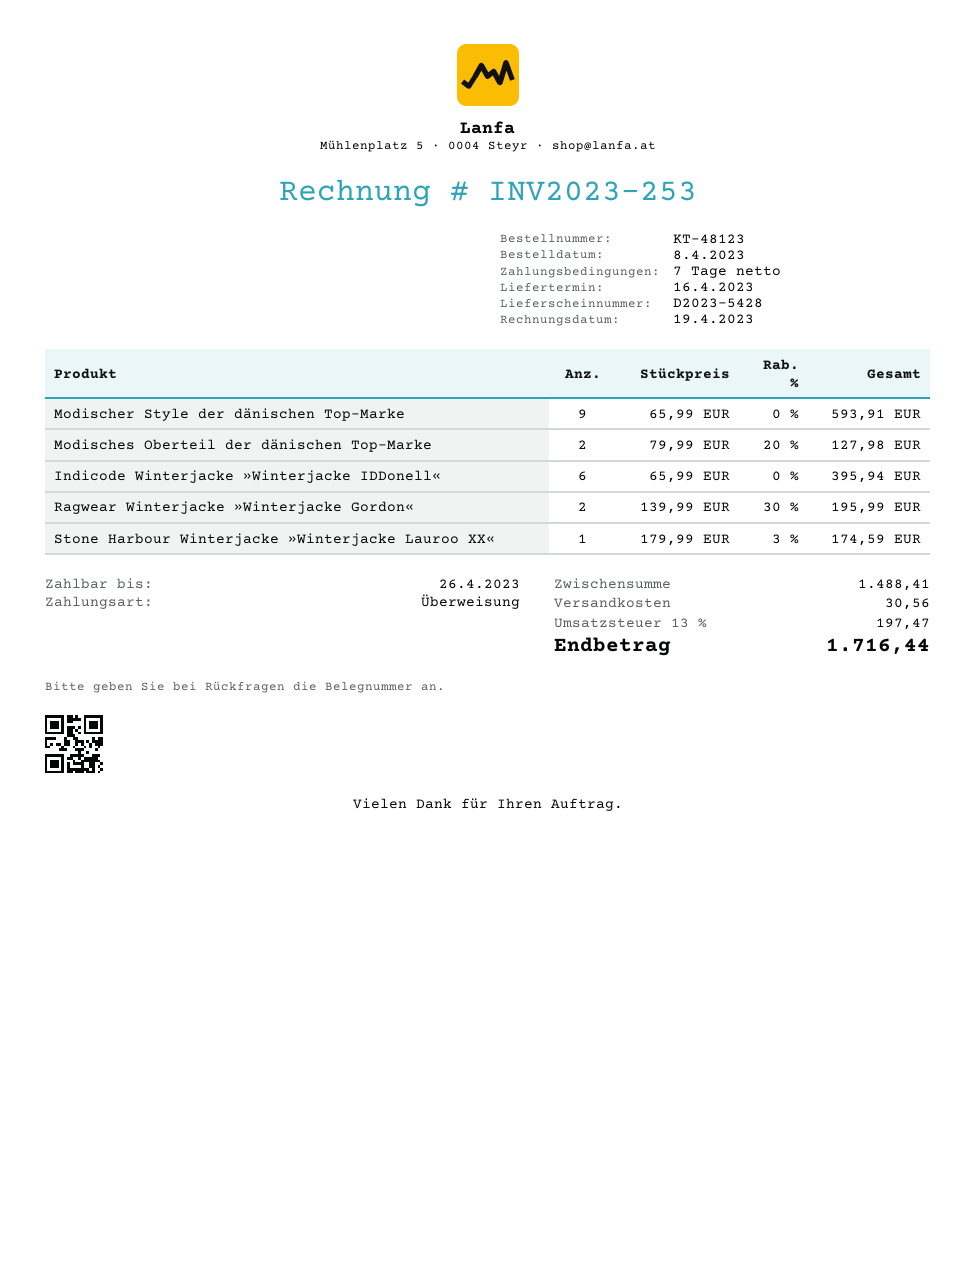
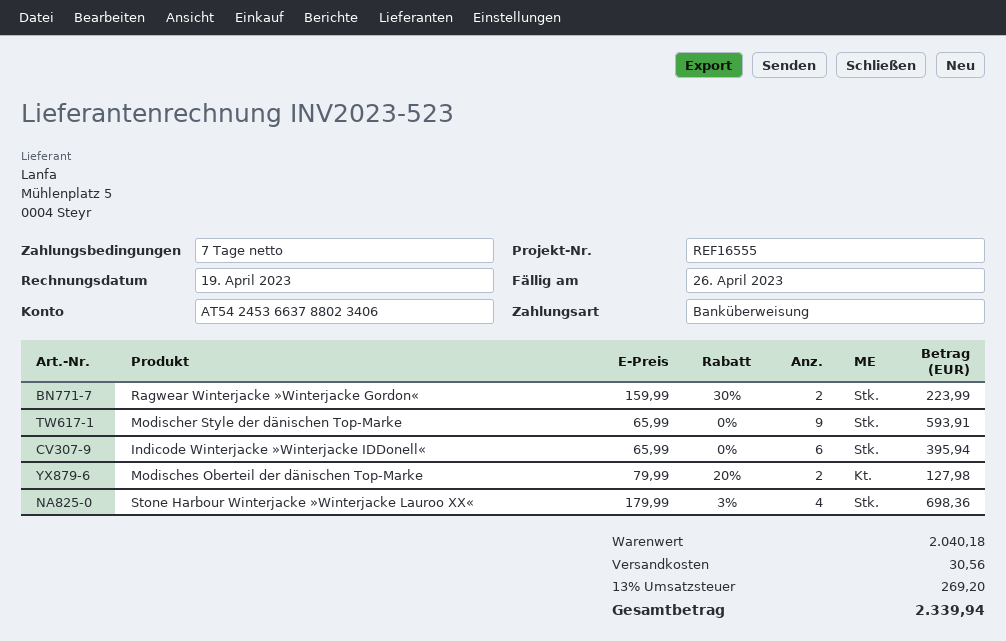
invoice number: INV2023-253 -> INV2023-523
Ragwear Winterjacke »Winterjacke Gordon«: 2 x 139.99 - 30% = 195.99 -> 2 x 159.99 - 30% = 223.99
Stone Harbour Winterjacke »Winterjacke Lauroo XX«: 1 x 179.99 - 3% = 174.59 -> 4 x 179.99 - 3% = 698.36
subtotal: 1488.41 -> 2040.18
tax: 13% = 197.47 -> 13% = 269.20
total: 1716.44 -> 2339.94

